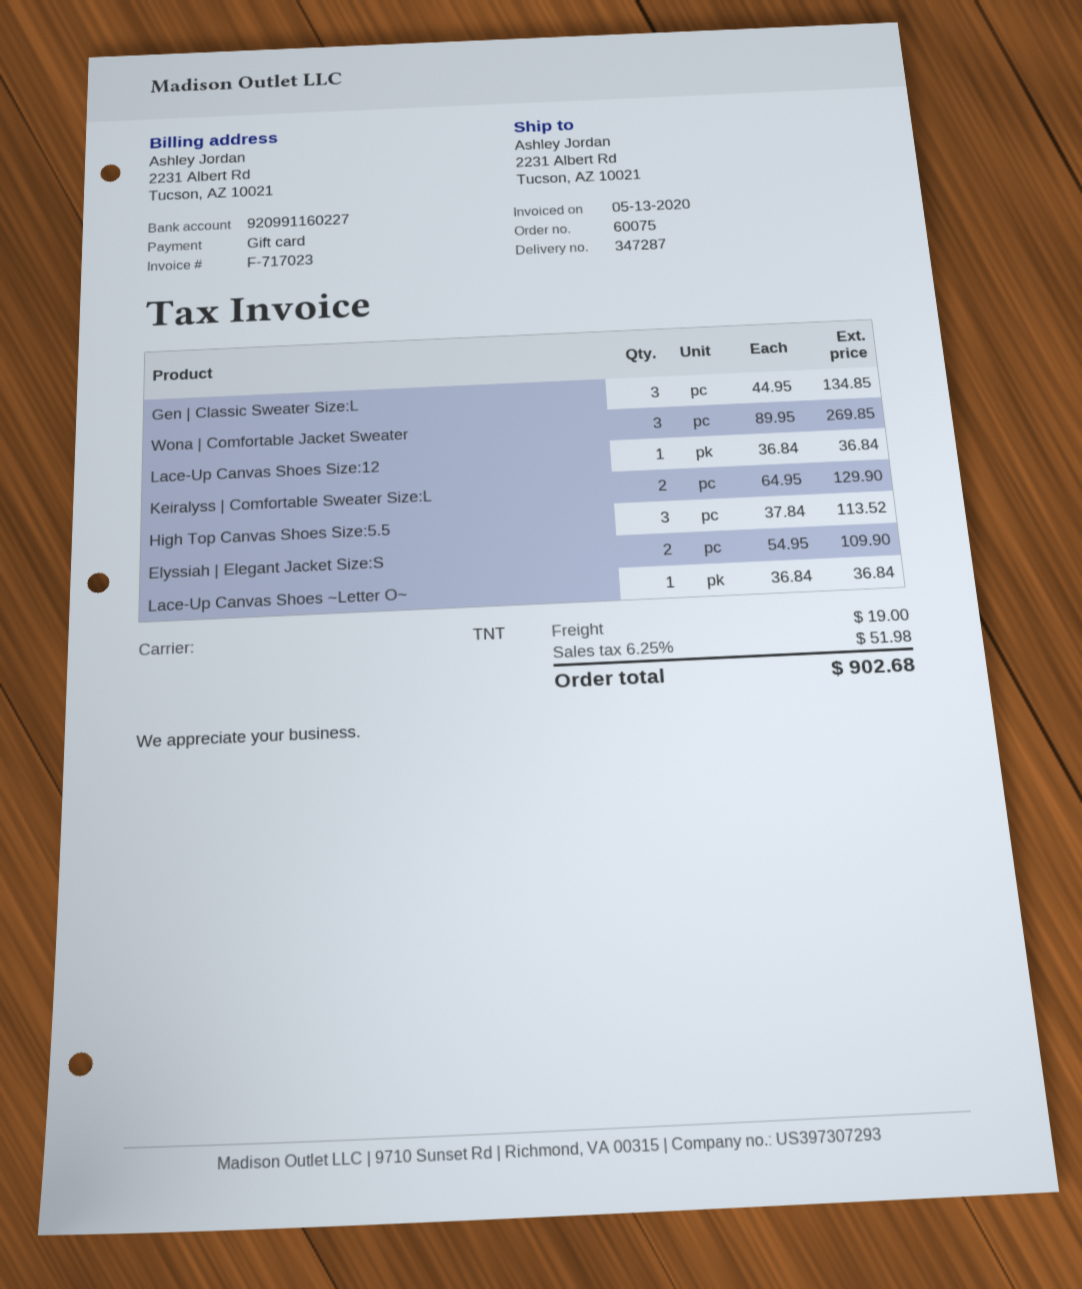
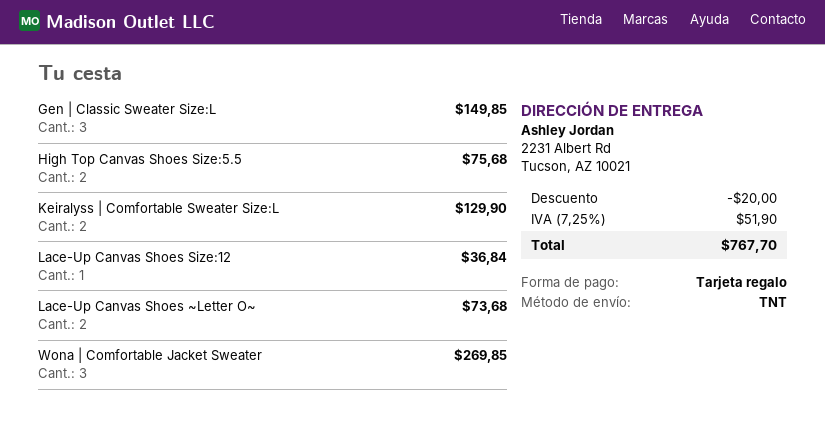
Gen | Classic Sweater Size:L: 3 for 134.85 -> 3 for 149.85
High Top Canvas Shoes Size:5.5: 3 for 113.52 -> 2 for 75.68
Elyssiah | Elegant Jacket Size:S: 2 for 109.90 -> none
Lace-Up Canvas Shoes ~Letter O~: 1 for 36.84 -> 2 for 73.68
discount: none -> 20.00
shipping: 19.00 -> none
tax: 6.25% = 51.98 -> 7.25% = 51.90
total: 902.68 -> 767.70

